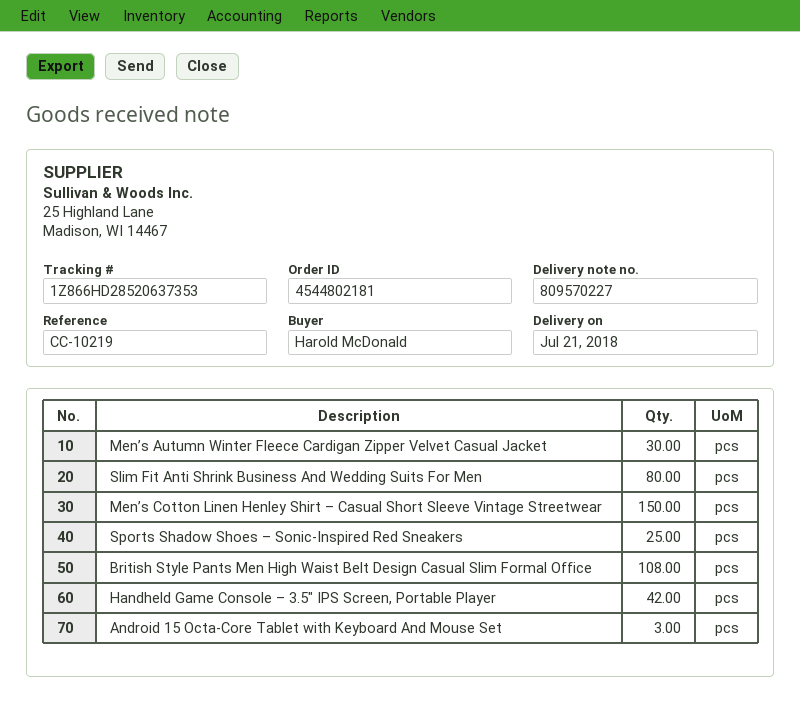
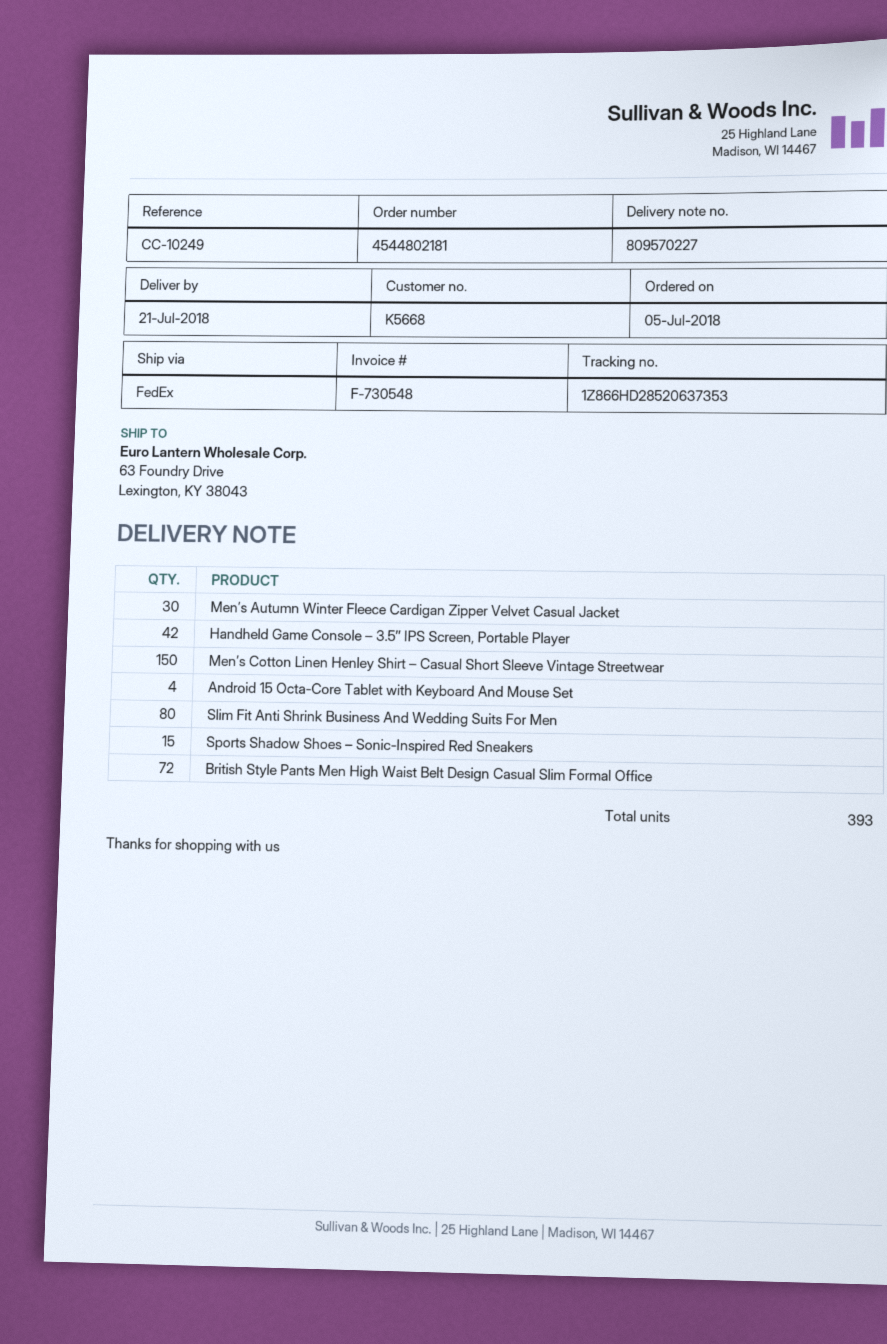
reference: CC-10219 -> CC-10249
Sports Shadow Shoes – Sonic-Inspired Red Sneakers: 25 -> 15
British Style Pants Men High Waist Belt Design Casual Slim Formal Office: 108 -> 72
Android 15 Octa-Core Tablet with Keyboard And Mouse Set: 3 -> 4

